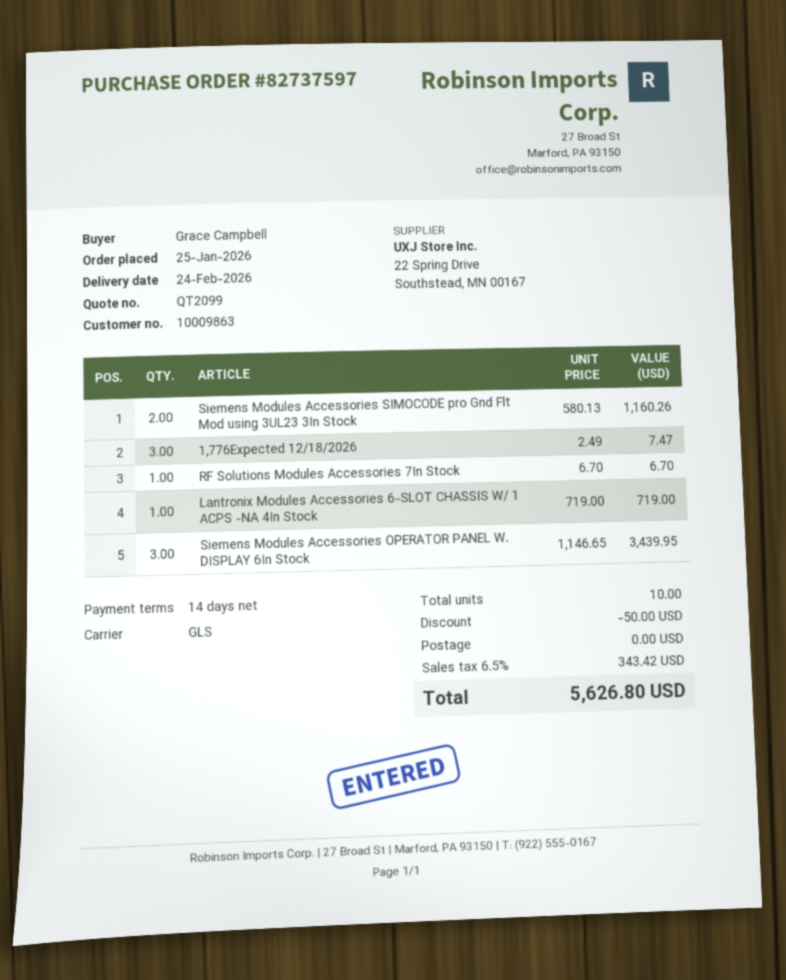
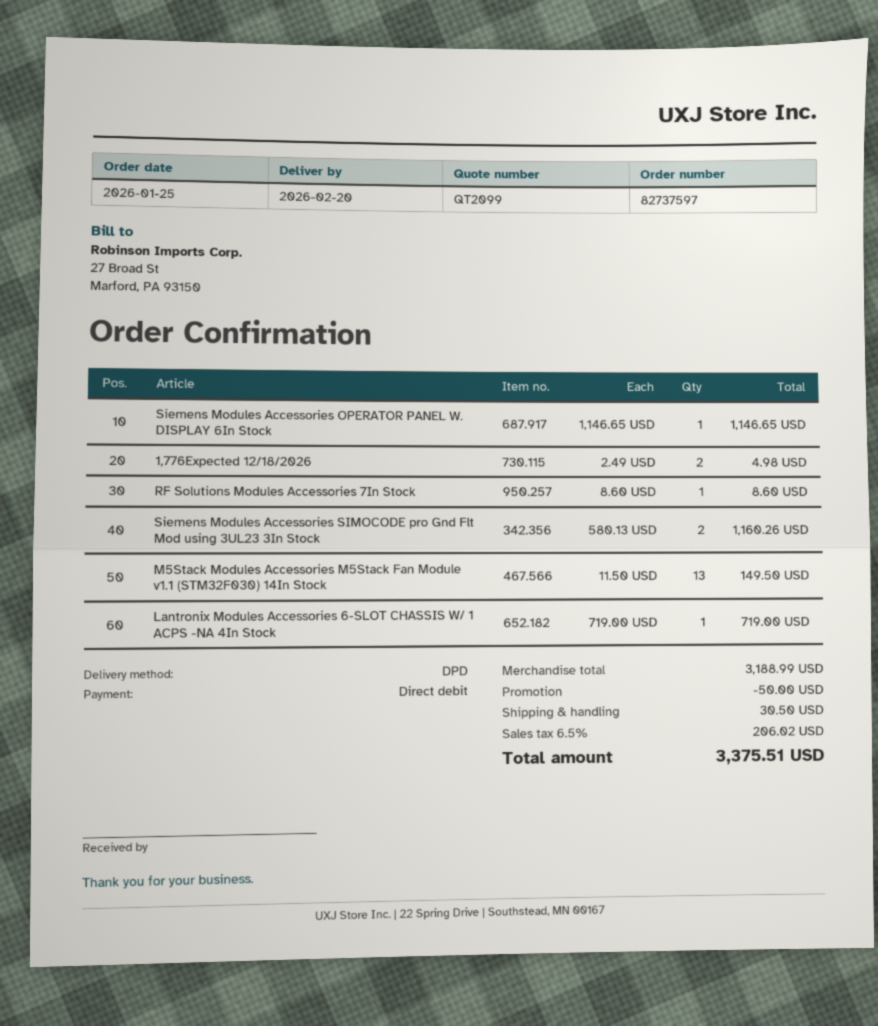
delivery date: 2026-02-24 -> 2026-02-20
shipping method: GLS -> DPD
1,776Expected 12/18/2026: 3 x 2.49 = 7.47 -> 2 x 2.49 = 4.98
RF Solutions Modules Accessories 7In Stock: 1 x 6.70 = 6.70 -> 1 x 8.60 = 8.60
Siemens Modules Accessories OPERATOR PANEL W. DISPLAY 6In Stock: 3 x 1146.65 = 3439.95 -> 1 x 1146.65 = 1146.65
M5Stack Modules Accessories M5Stack Fan Module v1.1 (STM32F030) 14In Stock: none -> 13 x 11.50 = 149.50
shipping: 0.00 -> 30.50
tax: 6.5% = 343.42 -> 6.5% = 206.02
total: 5626.80 -> 3375.51

